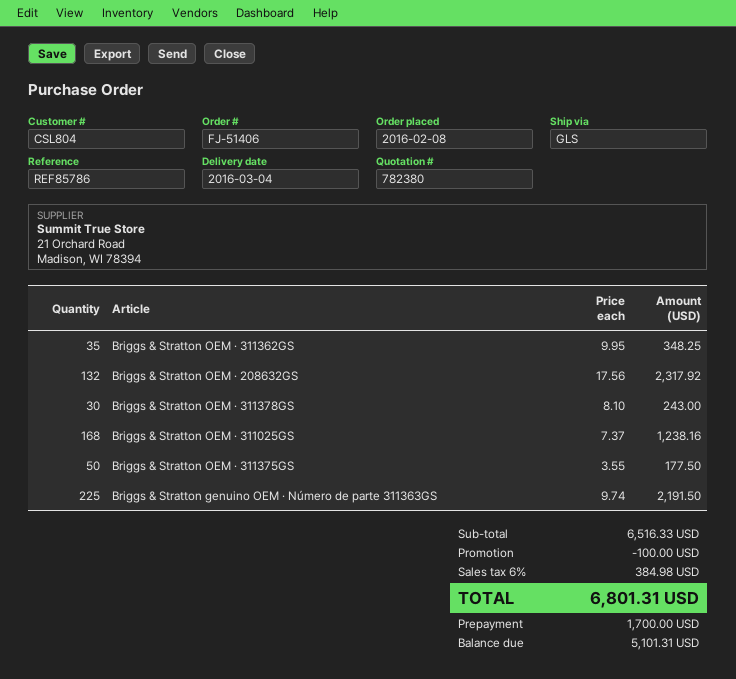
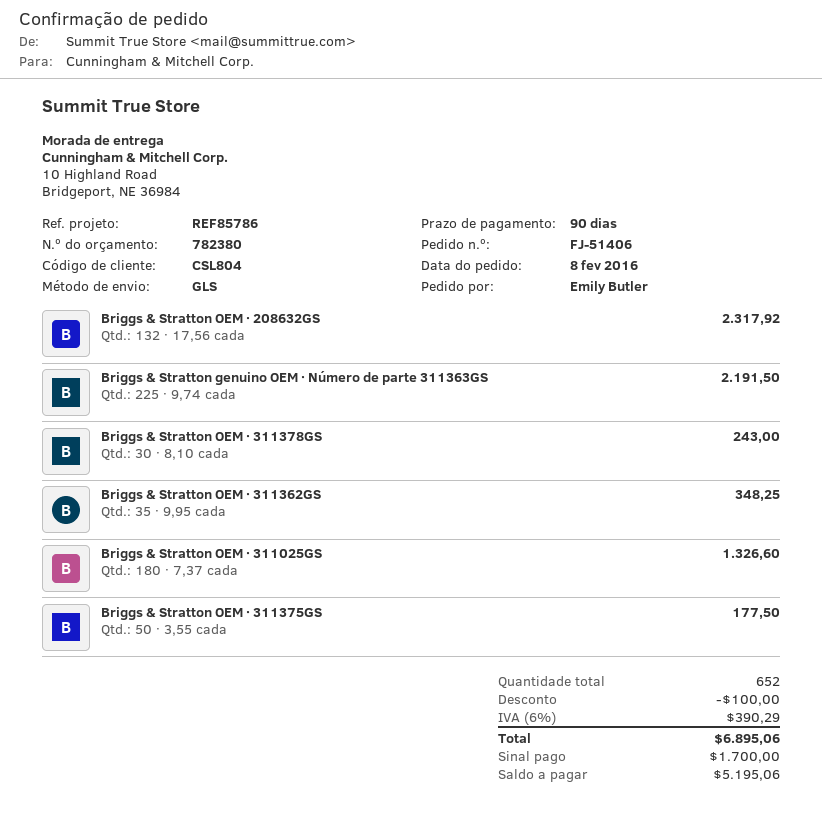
Briggs & Stratton OEM · 311025GS: 168 x 7.37 = 1238.16 -> 180 x 7.37 = 1326.60
tax: 6% = 384.98 -> 6% = 390.29
total: 6801.31 -> 6895.06
balance: 5101.31 -> 5195.06

